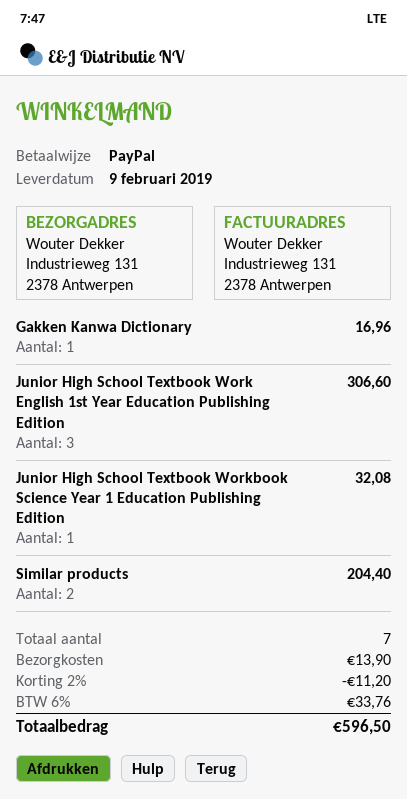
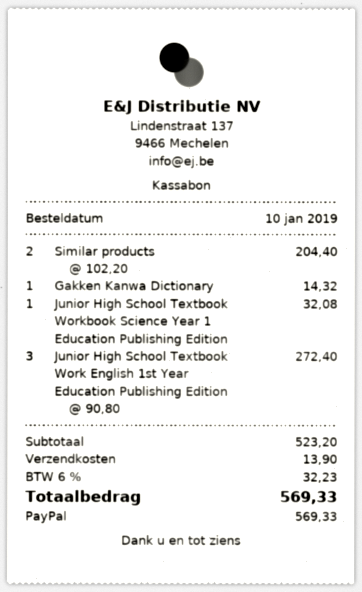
Gakken Kanwa Dictionary: 1 for 16.96 -> 1 for 14.32
Junior High School Textbook Work English 1st Year Education Publishing Edition: 3 for 306.60 -> 3 for 272.40
discount: 2% = 11.20 -> none
tax: 6% = 33.76 -> 6% = 32.23
total: 596.50 -> 569.33

